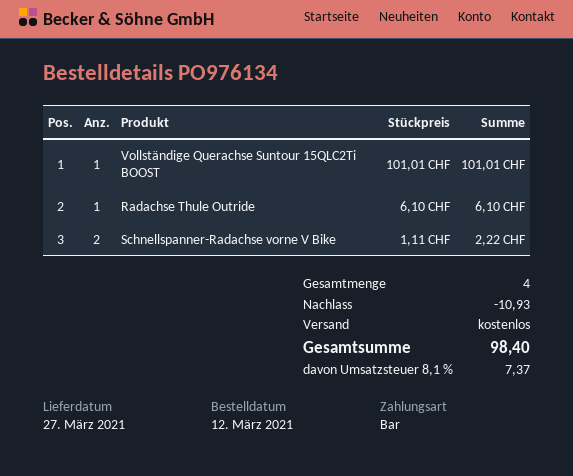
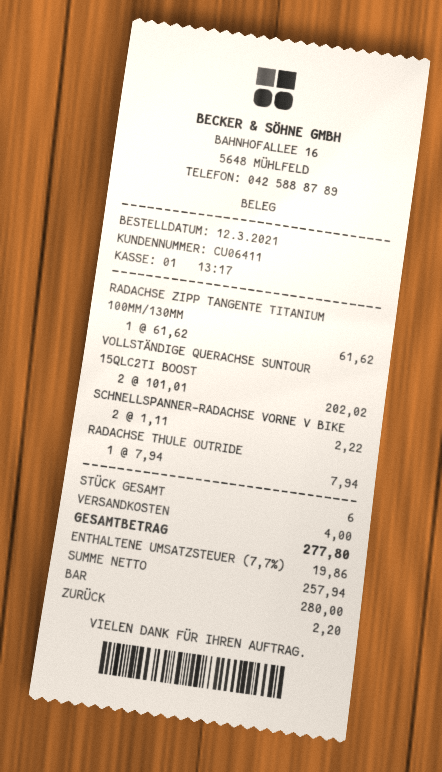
Vollständige Querachse Suntour 15QLC2Ti BOOST: 1 x 101.01 = 101.01 -> 2 x 101.01 = 202.02
Radachse Thule Outride: 1 x 6.10 = 6.10 -> 1 x 7.94 = 7.94
RADACHSE ZIPP TANGENTE TITANIUM 100MM/130MM: none -> 1 x 61.62 = 61.62
total quantity: 4 -> 6
discount: 10.93 -> none
shipping: 0.00 -> 4.00
tax: 8.1% = 7.37 -> 7.7% = 19.86
total: 98.40 -> 277.80

